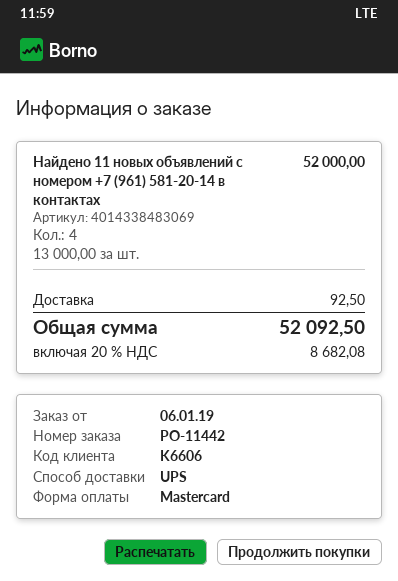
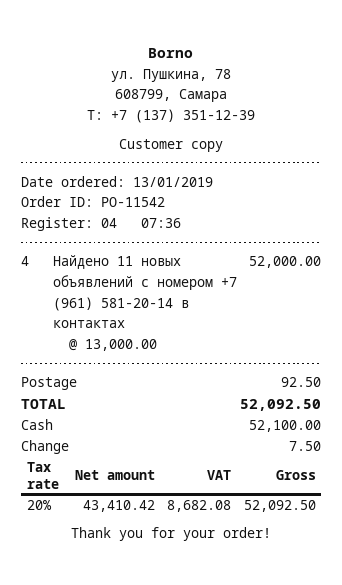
order number: PO-11442 -> PO-11542
order date: 2019-01-06 -> 2019-01-13
payment method: Mastercard -> cash

